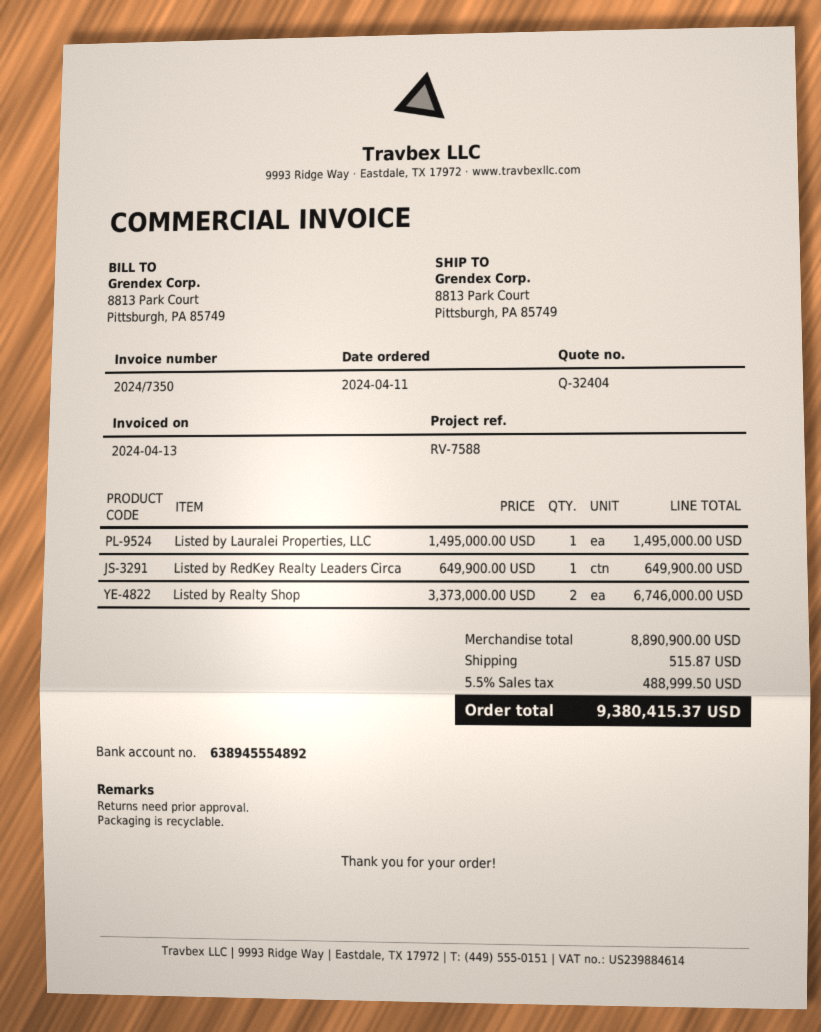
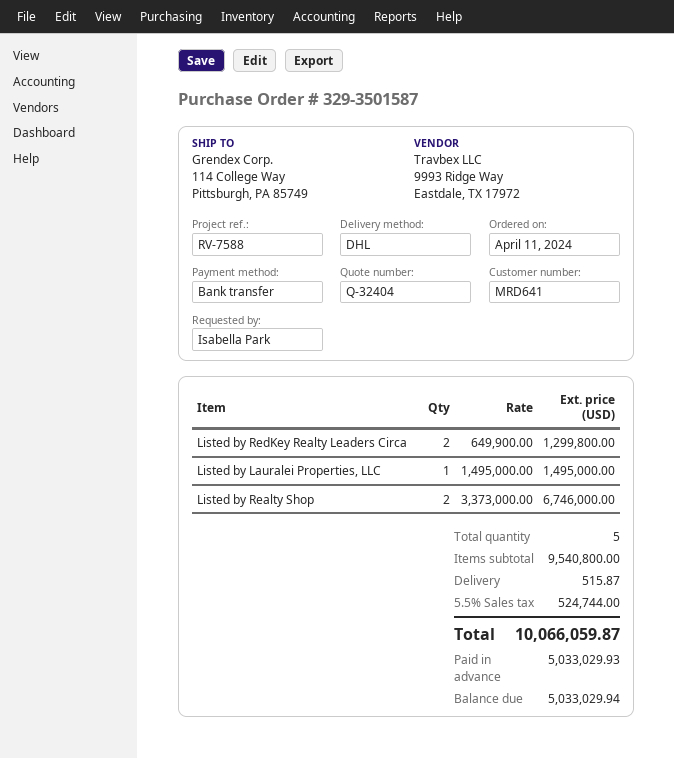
ship to: 8813 Park Court, Pittsburgh, PA 85749 -> 114 College Way, Pittsburgh, PA 85749
Listed by RedKey Realty Leaders Circa: 1 x 649900.00 = 649900.00 -> 2 x 649900.00 = 1299800.00
subtotal: 8890900.00 -> 9540800.00
tax: 5.5% = 488999.50 -> 5.5% = 524744.00
total: 9380415.37 -> 10066059.87

